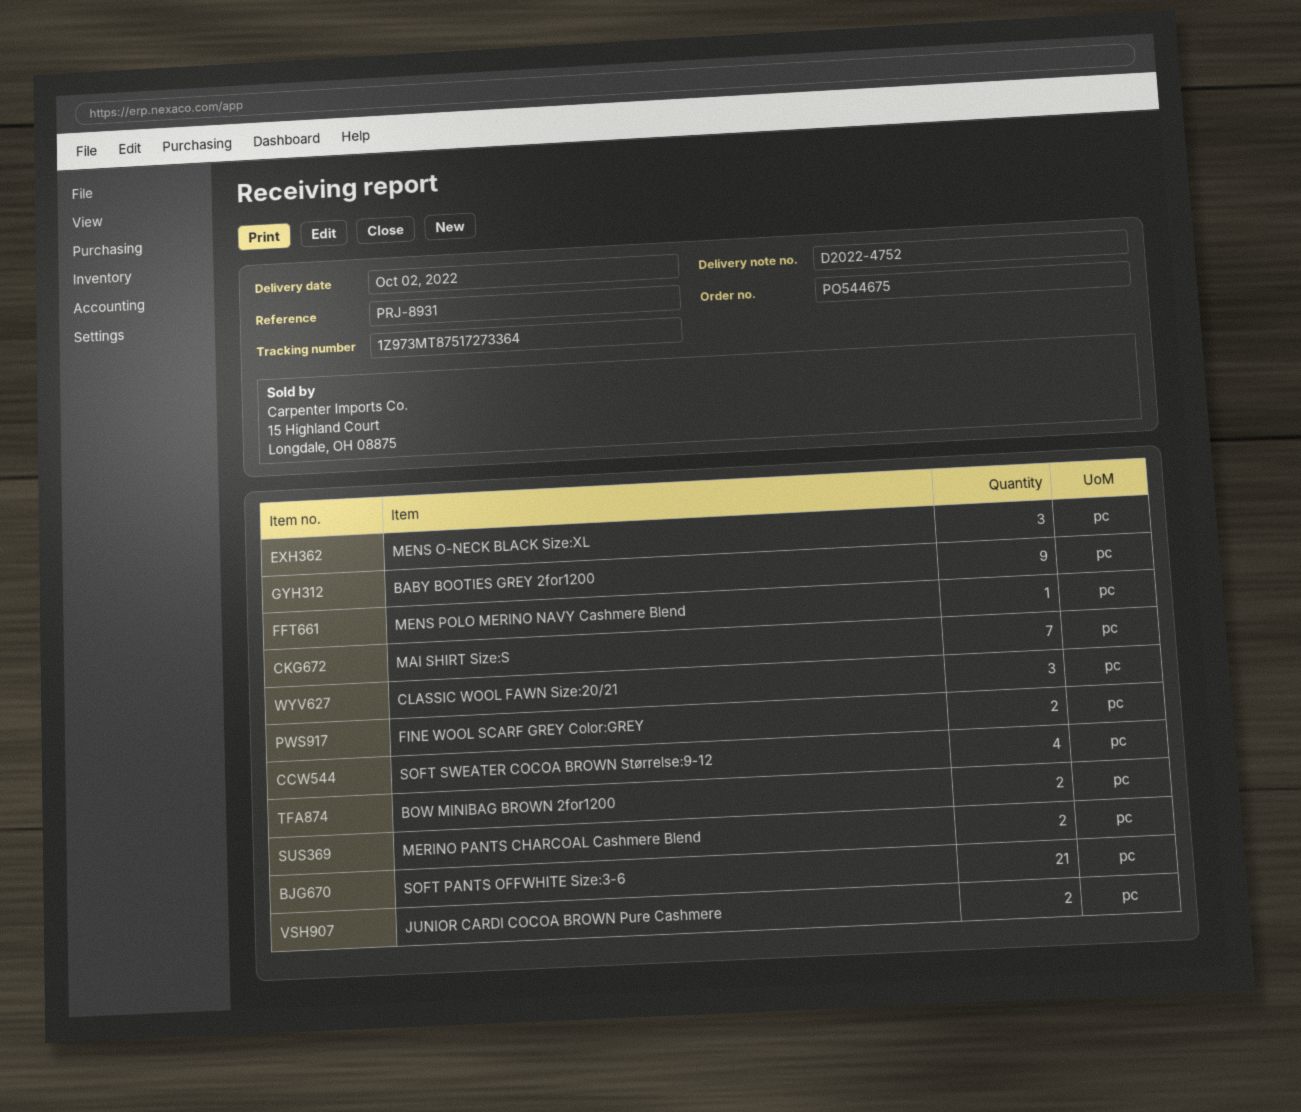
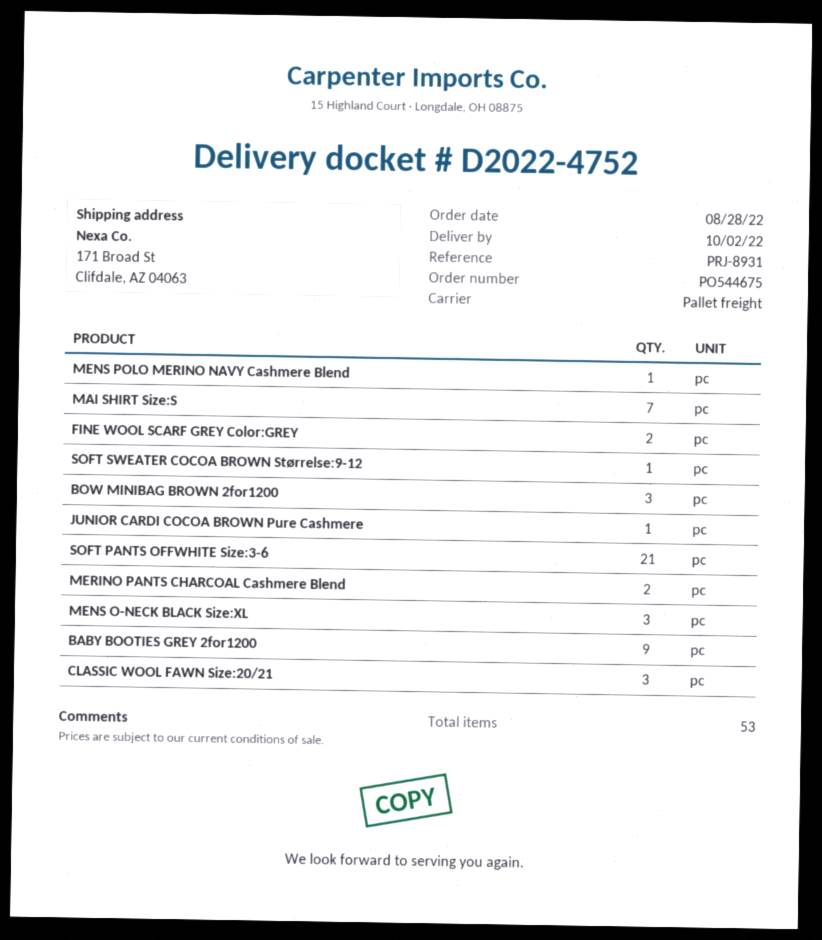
SOFT SWEATER COCOA BROWN Størrelse:9-12: 4 -> 1
BOW MINIBAG BROWN 2for1200: 2 -> 3
JUNIOR CARDI COCOA BROWN Pure Cashmere: 2 -> 1

